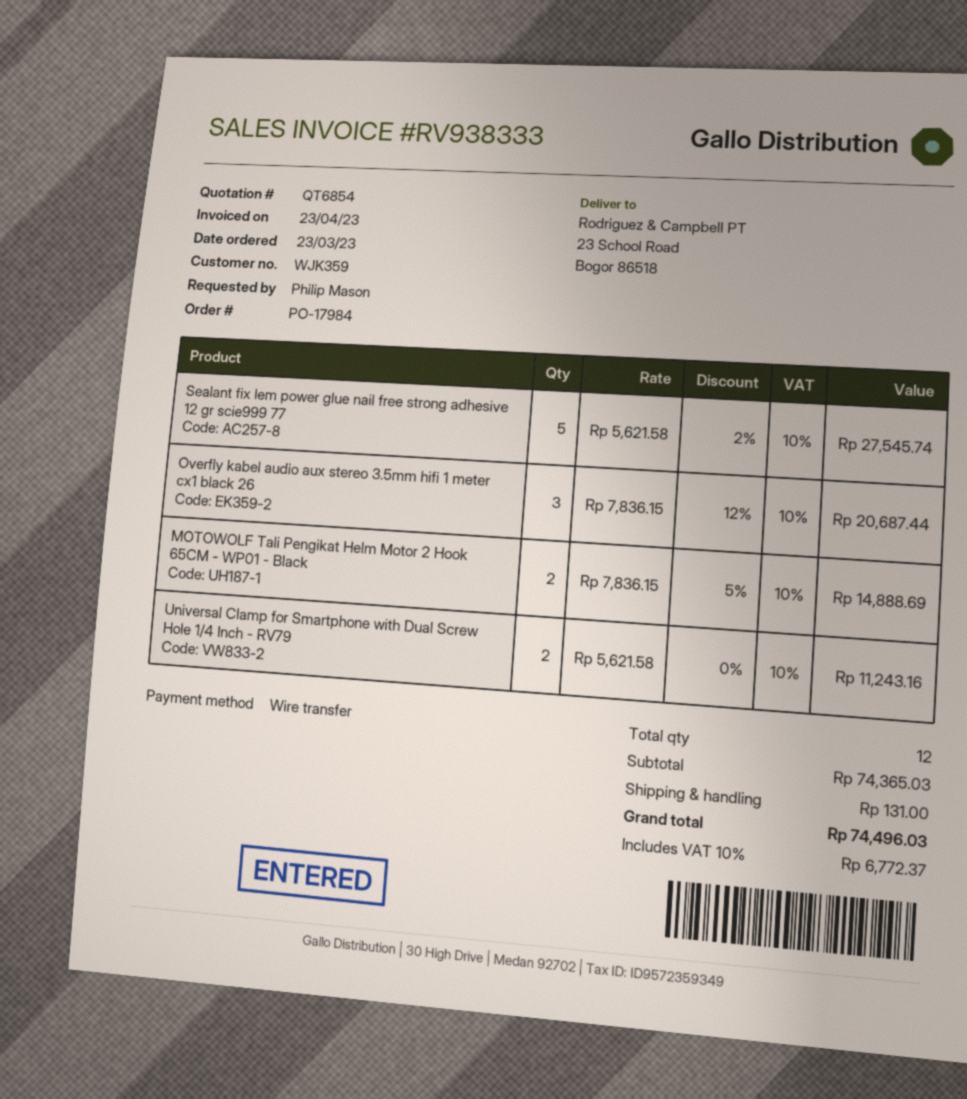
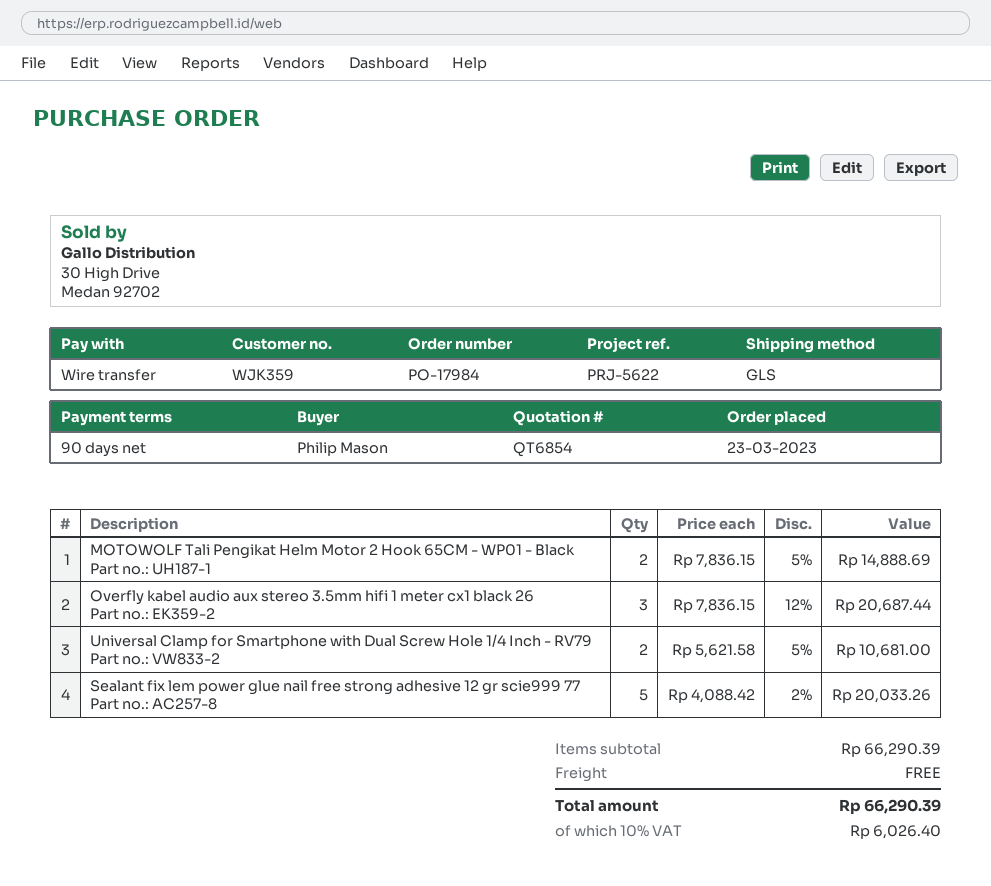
Sealant fix lem power glue nail free strong adhesive 12 gr scie999 77: 5 x 5621.58 - 2% = 27545.74 -> 5 x 4088.42 - 2% = 20033.26
Universal Clamp for Smartphone with Dual Screw Hole 1/4 Inch - RV79: 2 x 5621.58 = 11243.16 -> 2 x 5621.58 - 5% = 10681.00
subtotal: 74365.03 -> 66290.39
shipping: 131.00 -> 0.00
tax: 10% = 6772.37 -> 10% = 6026.40
total: 74496.03 -> 66290.39

